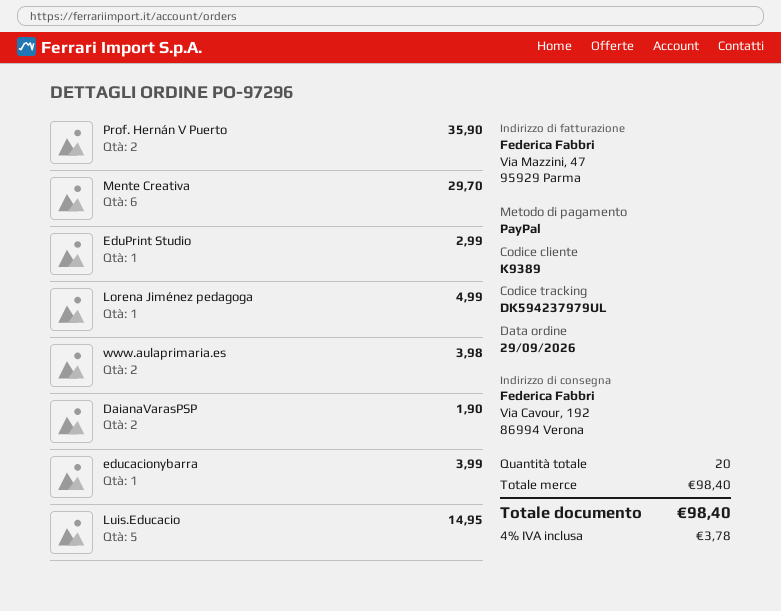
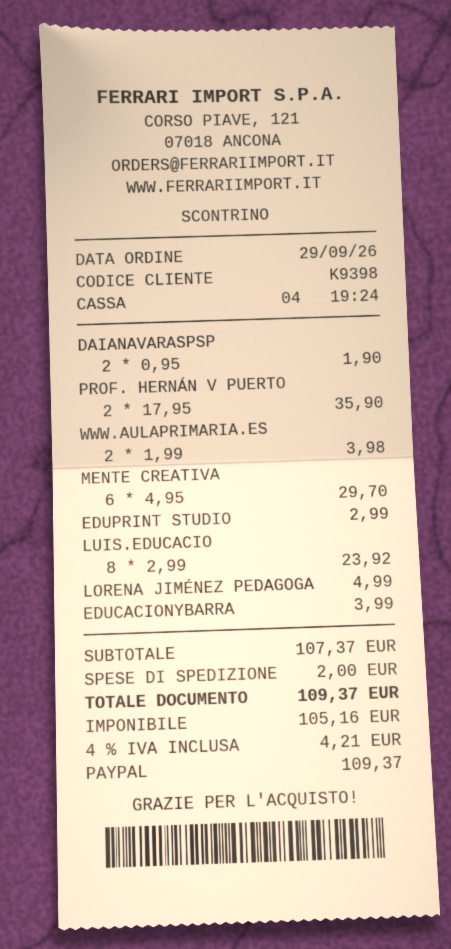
customer number: K9389 -> K9398
Luis.Educacio: 5 for 14.95 -> 8 for 23.92
subtotal: 98.40 -> 107.37
shipping: none -> 2.00
tax: 4% = 3.78 -> 4% = 4.21
total: 98.40 -> 109.37

